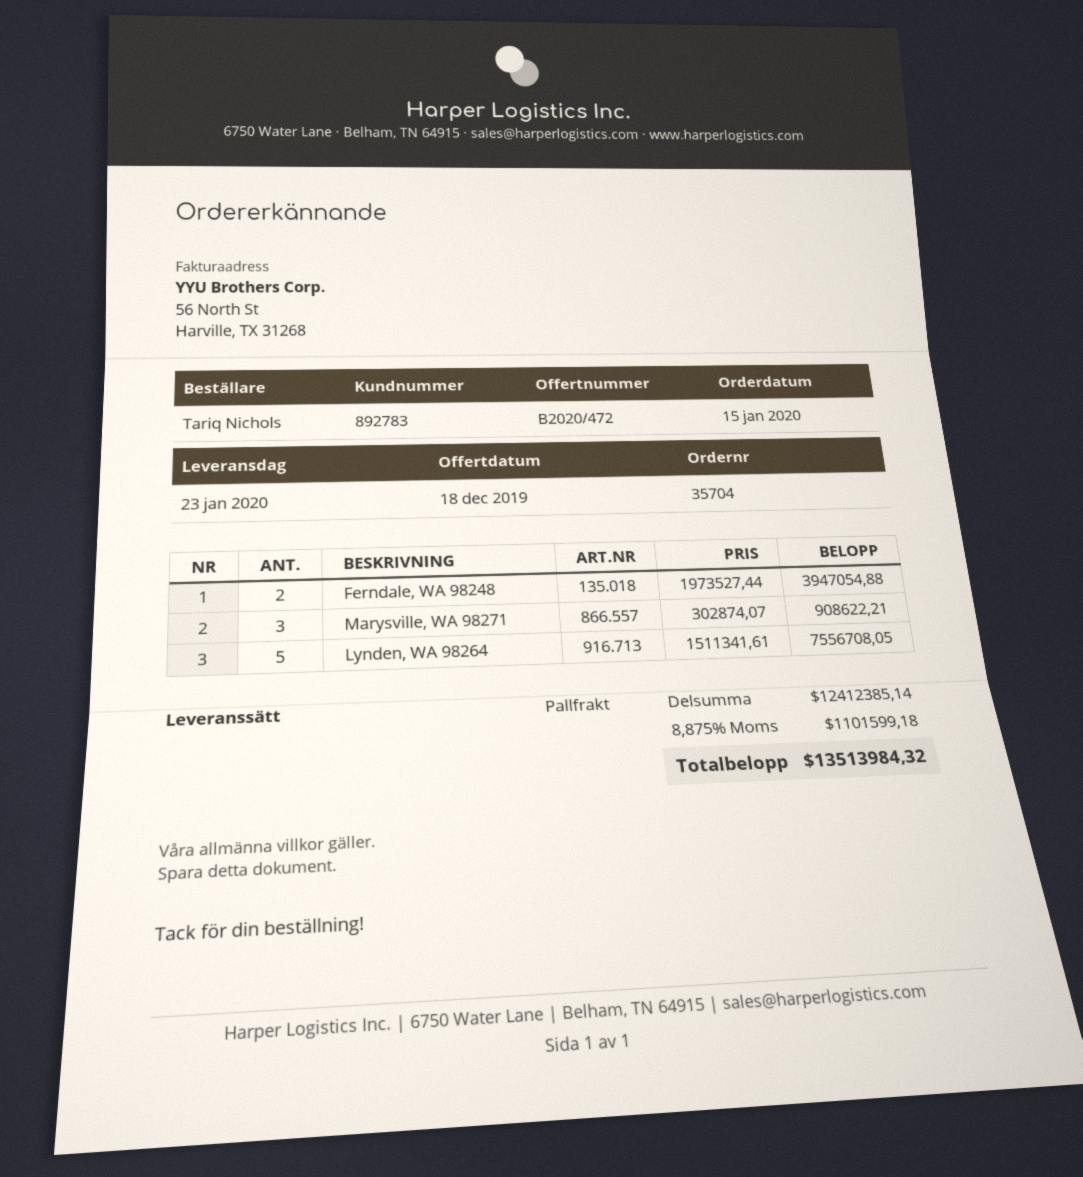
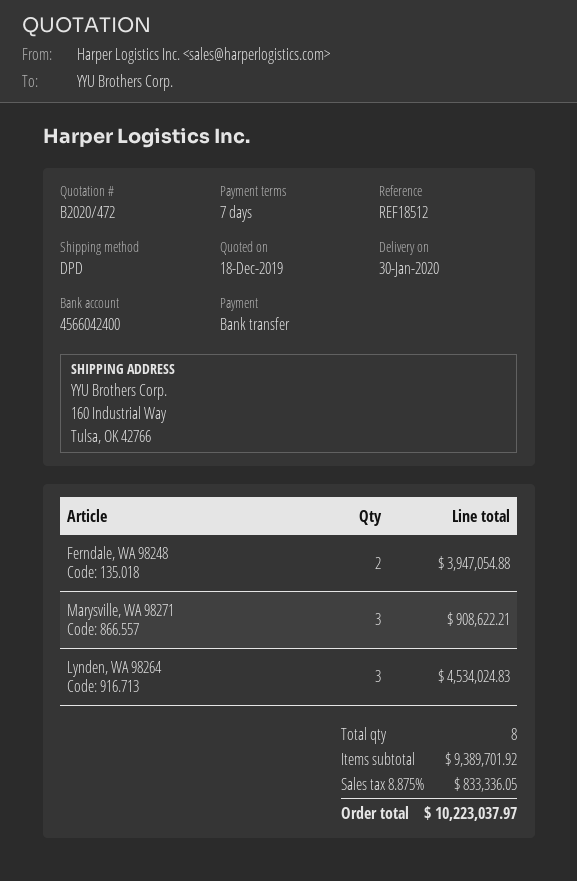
delivery date: 2020-01-23 -> 2020-01-30
shipping method: pallet freight -> DPD
Lynden, WA 98264: 5 for 7556708.05 -> 3 for 4534024.83
subtotal: 12412385.14 -> 9389701.92
tax: 8.875% = 1101599.18 -> 8.875% = 833336.05
total: 13513984.32 -> 10223037.97

